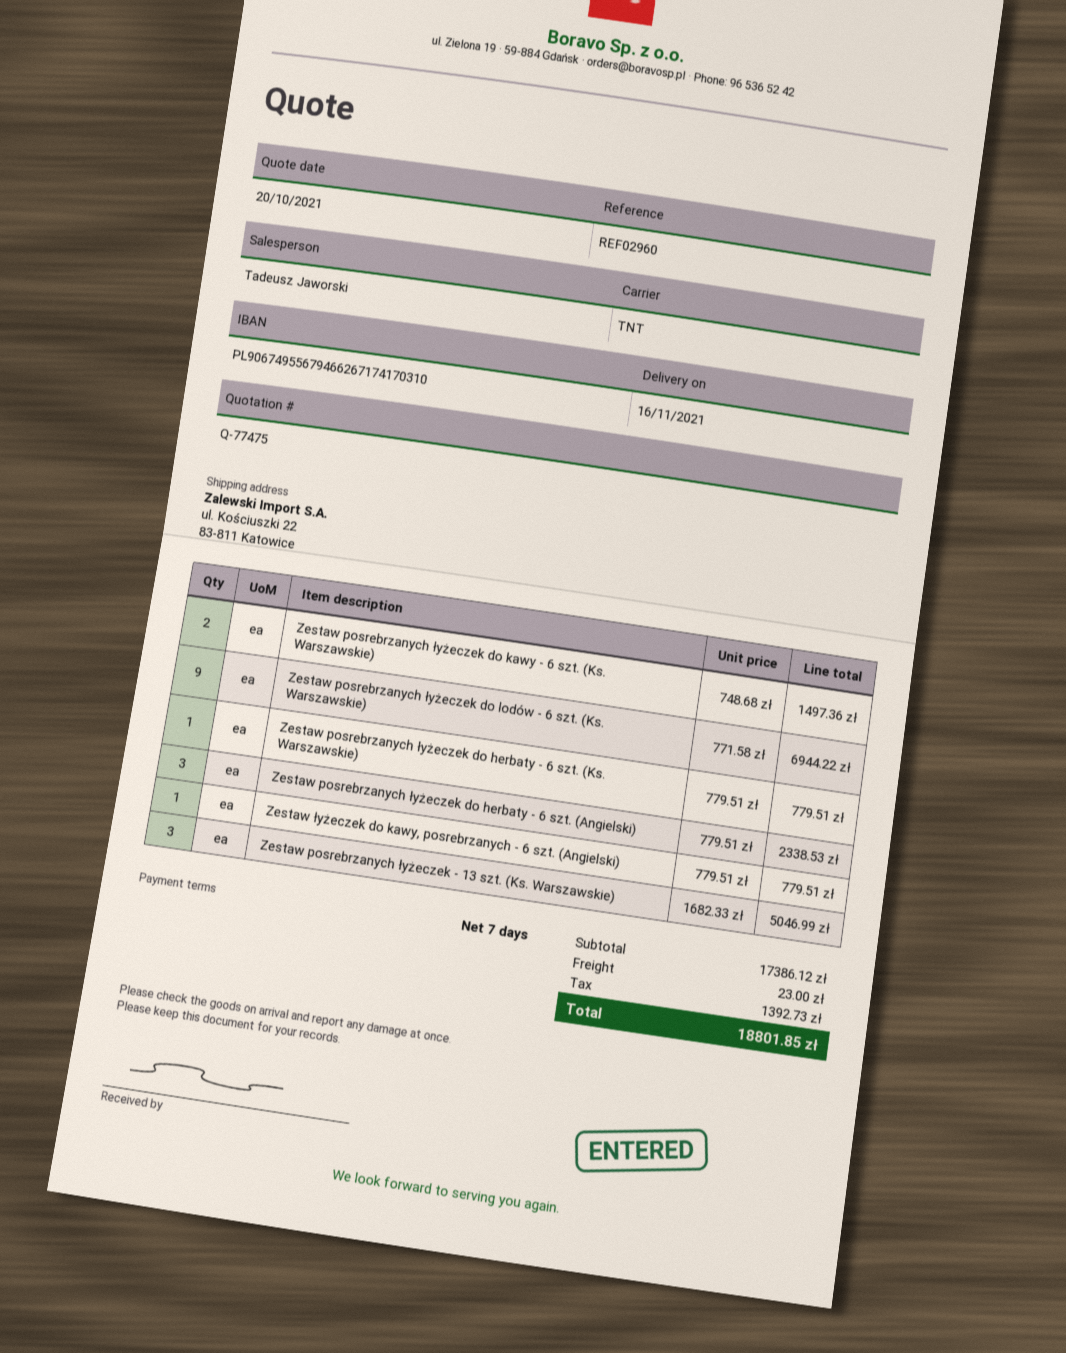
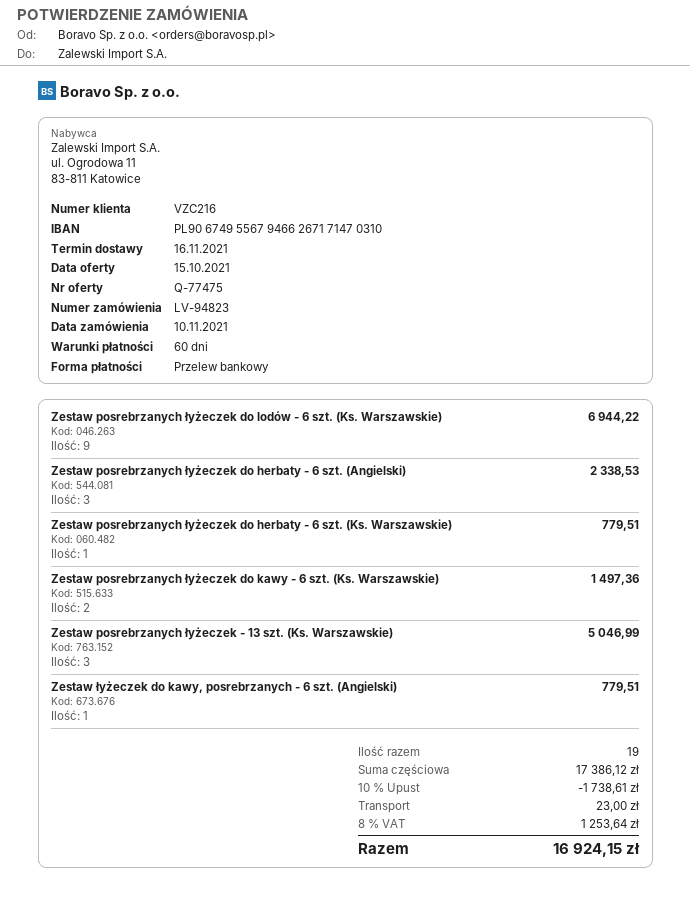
quote date: 2021-10-20 -> 2021-10-15
payment terms: 7 days -> 60 days
bank account: PL90674955679466267174170310 -> PL90674955679466267171470310
discount: none -> 10% = 1738.61
tax: 1392.73 -> 1253.64
total: 18801.85 -> 16924.15

